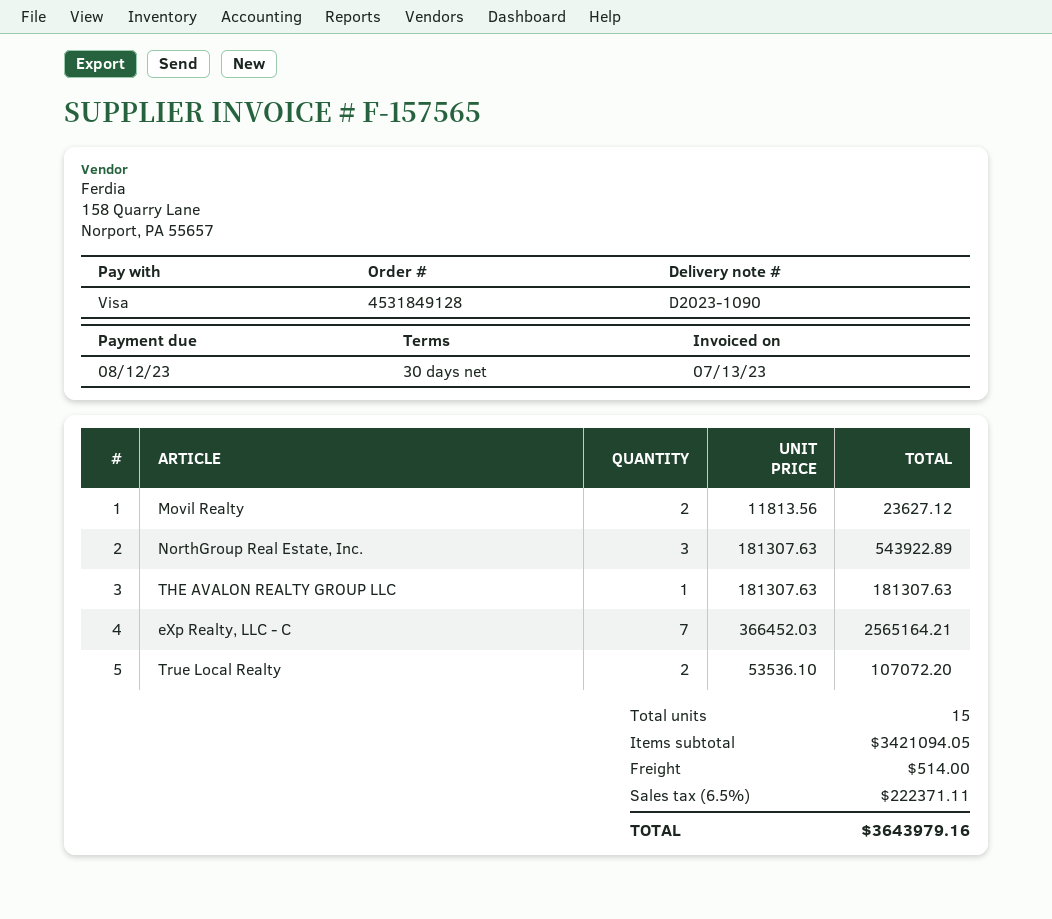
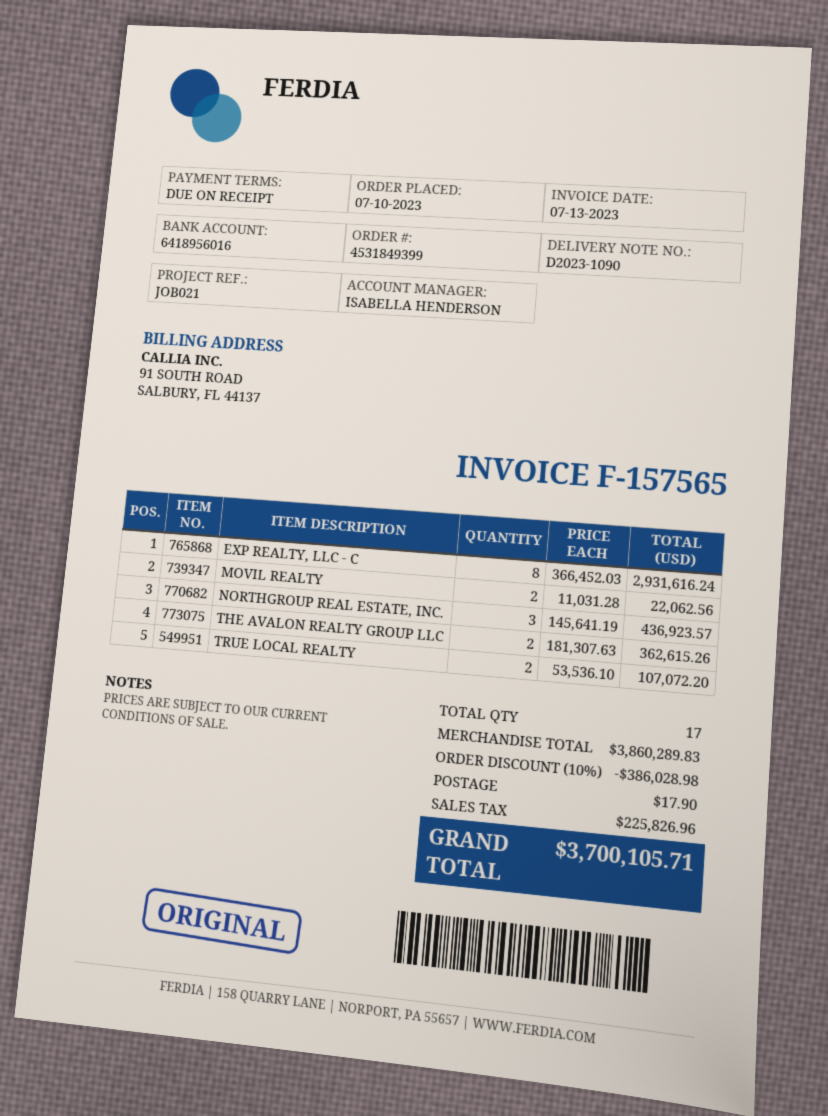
order number: 4531849128 -> 4531849399
payment terms: 30 days -> on receipt
Movil Realty: 2 x 11813.56 = 23627.12 -> 2 x 11031.28 = 22062.56
NorthGroup Real Estate, Inc.: 3 x 181307.63 = 543922.89 -> 3 x 145641.19 = 436923.57
THE AVALON REALTY GROUP LLC: 1 x 181307.63 = 181307.63 -> 2 x 181307.63 = 362615.26
eXp Realty, LLC - C: 7 x 366452.03 = 2565164.21 -> 8 x 366452.03 = 2931616.24
total quantity: 15 -> 17
subtotal: 3421094.05 -> 3860289.83
discount: none -> 10% = 386028.98
shipping: 514.00 -> 17.90
tax: 222371.11 -> 225826.96
total: 3643979.16 -> 3700105.71

